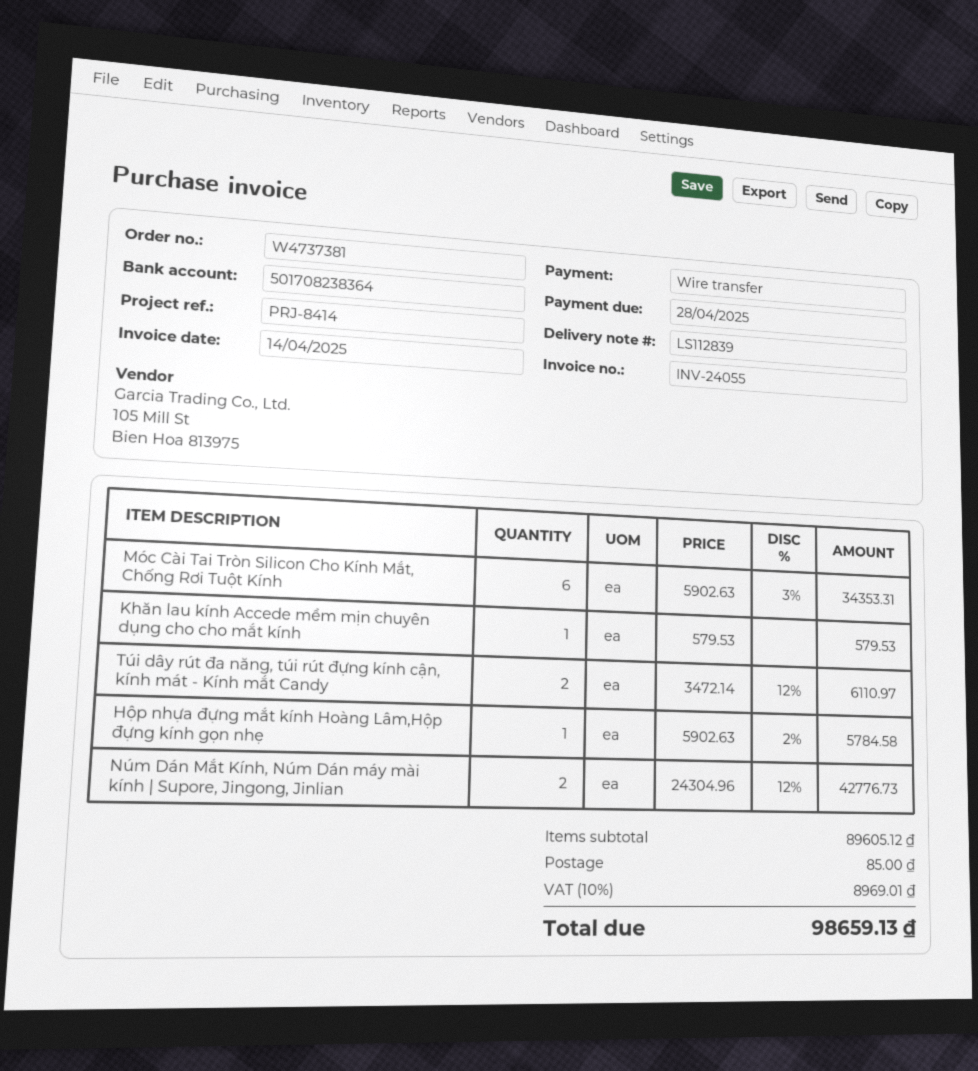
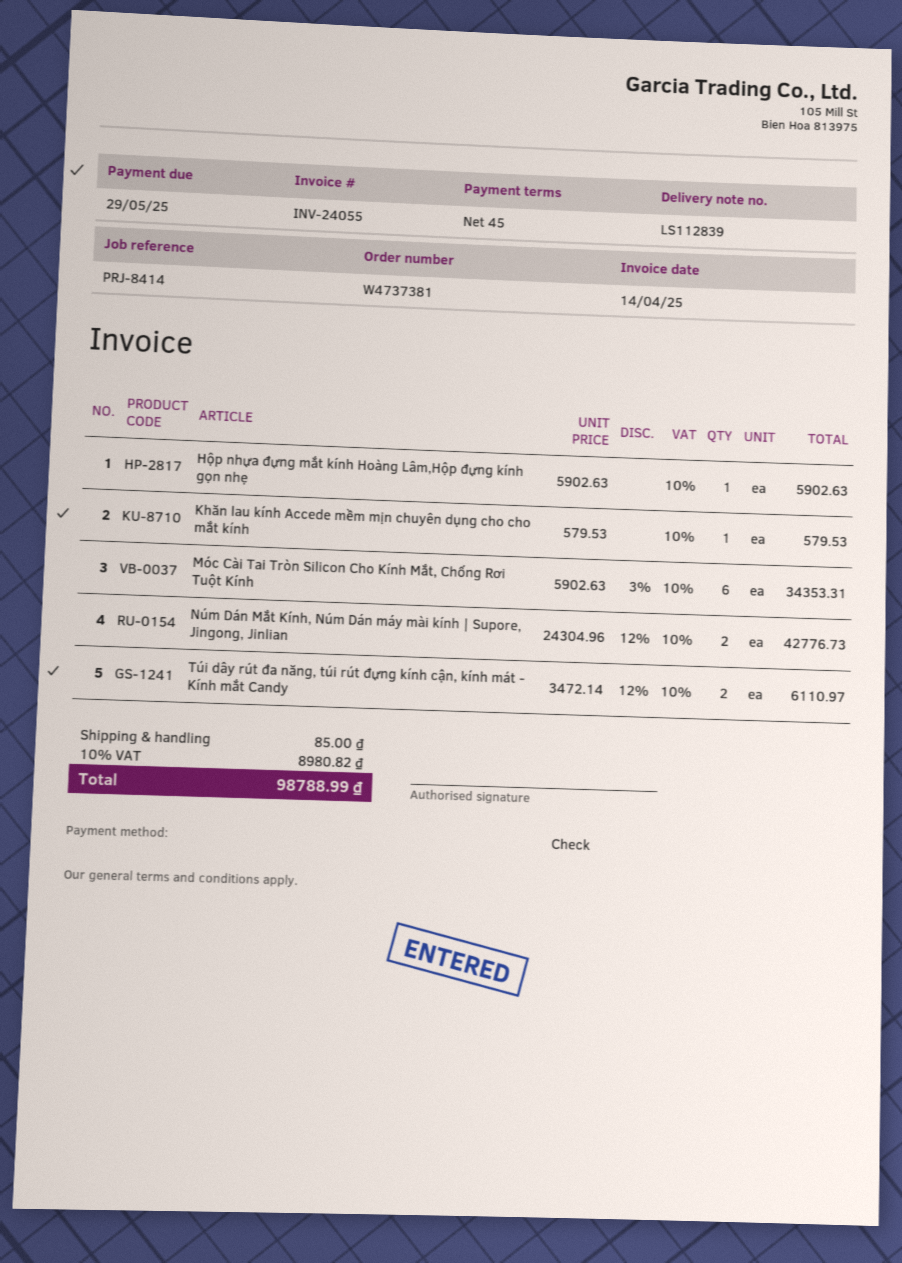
due date: 2025-04-28 -> 2025-05-29
payment method: bank transfer -> cheque
Hộp nhựa đựng mắt kính Hoàng Lâm,Hộp đựng kính gọn nhẹ: 1 x 5902.63 - 2% = 5784.58 -> 1 x 5902.63 = 5902.63
tax: 10% = 8969.01 -> 10% = 8980.82
total: 98659.13 -> 98788.99

